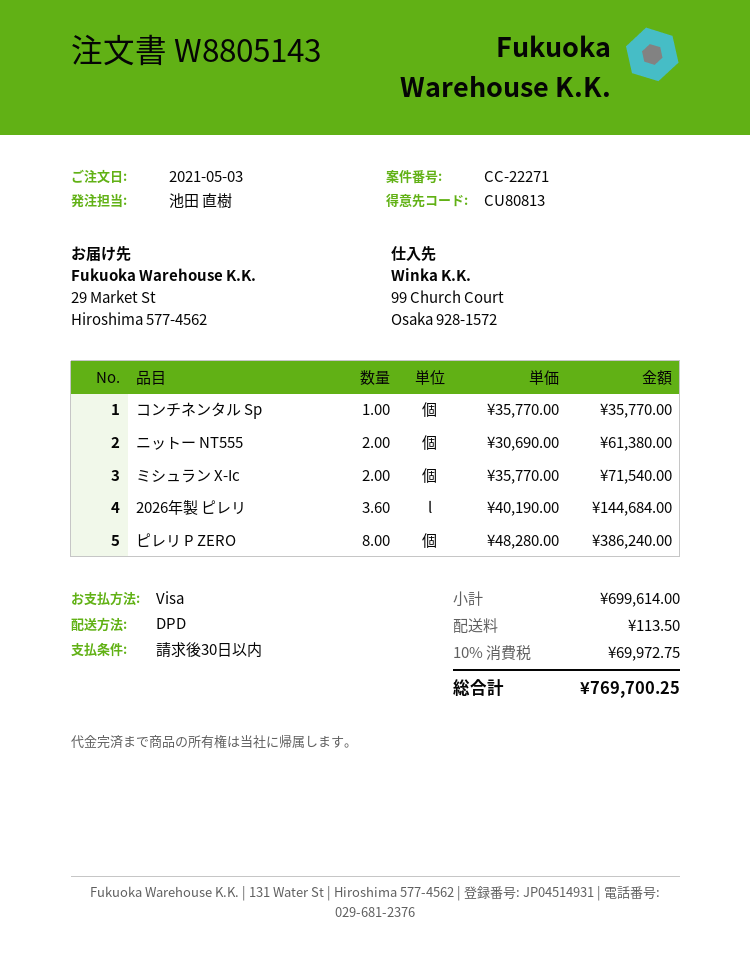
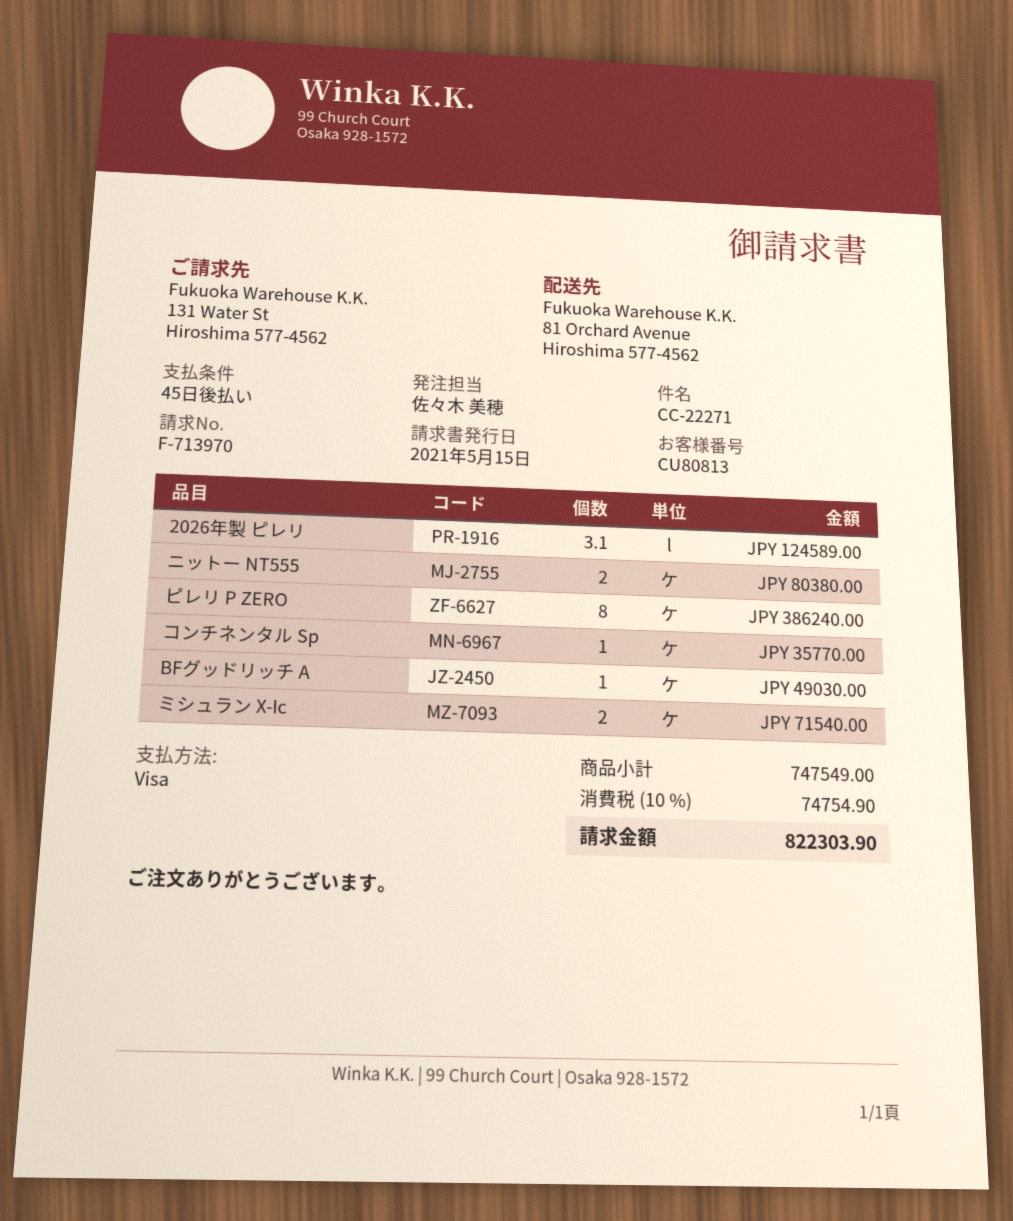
payment terms: 30 days -> 45 days
ordered by: 池田 直樹 -> 佐々木 美穂
ship to: 29 Market St, Hiroshima 577-4562 -> 81 Orchard Avenue, Hiroshima 577-4562
ニットー NT555: 2 for 61380.00 -> 2 for 80380.00
2026年製 ピレリ: 3.6 for 144684.00 -> 3.1 for 124589.00
BFグッドリッチ A: none -> 1 for 49030.00
subtotal: 699614.00 -> 747549.00
shipping: 113.50 -> none
tax: 10% = 69972.75 -> 10% = 74754.90
total: 769700.25 -> 822303.90

